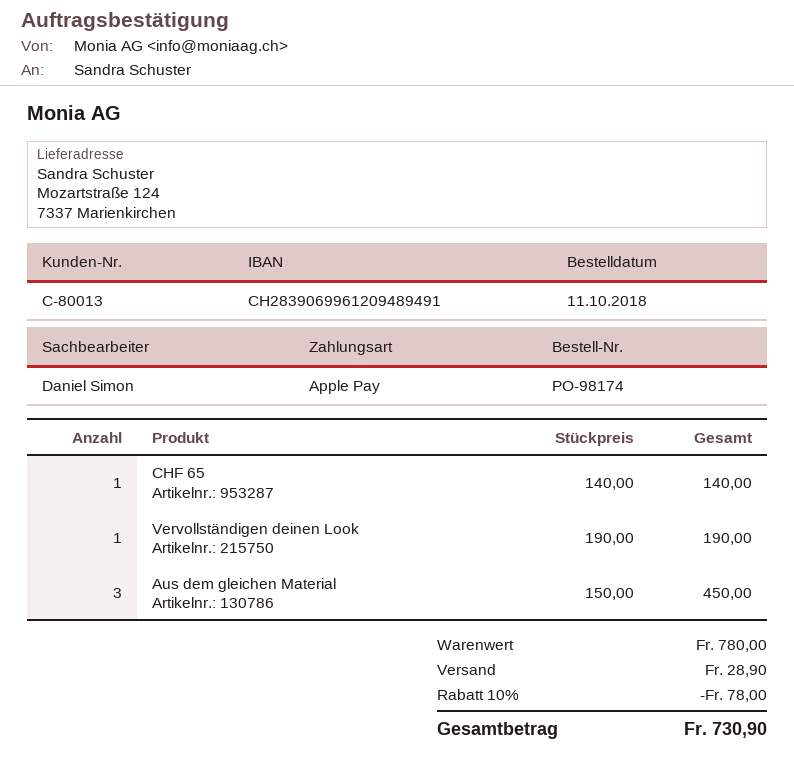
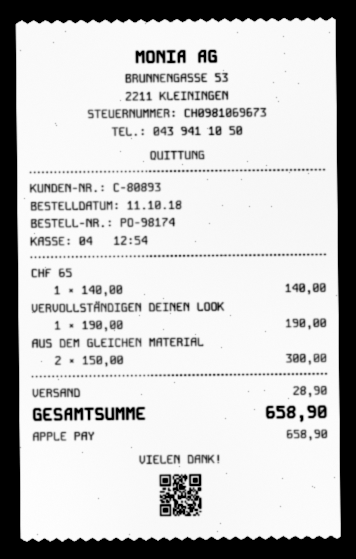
customer number: C-80013 -> C-80893
Aus dem gleichen Material: 3 x 150.00 = 450.00 -> 2 x 150.00 = 300.00
discount: 10% = 78.00 -> none
total: 730.90 -> 658.90

